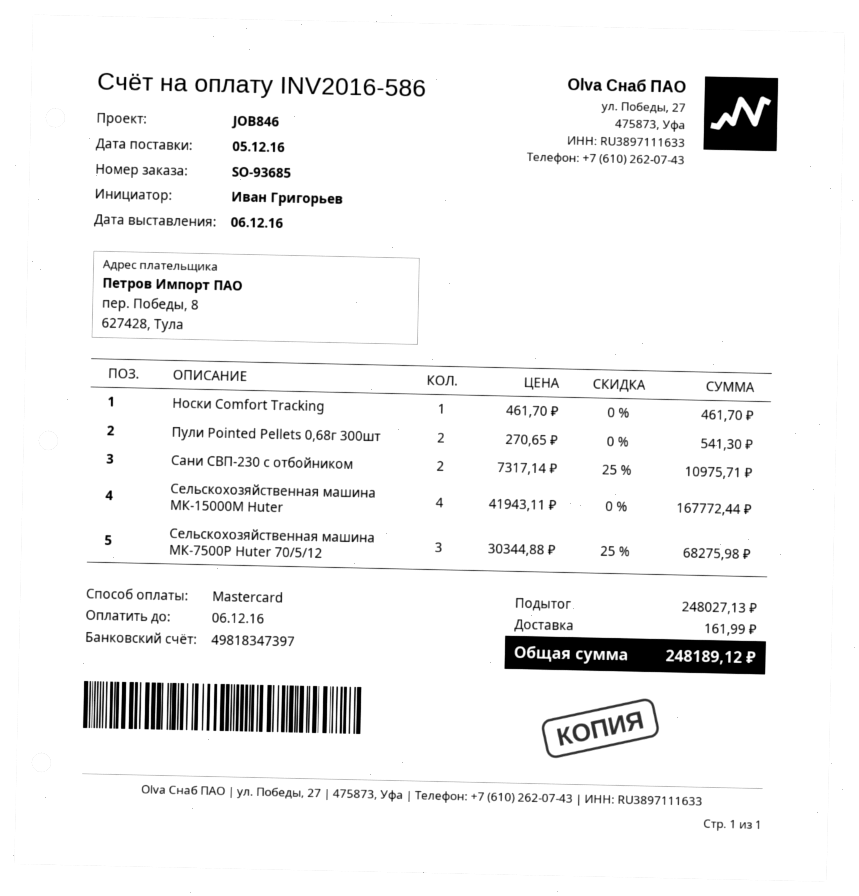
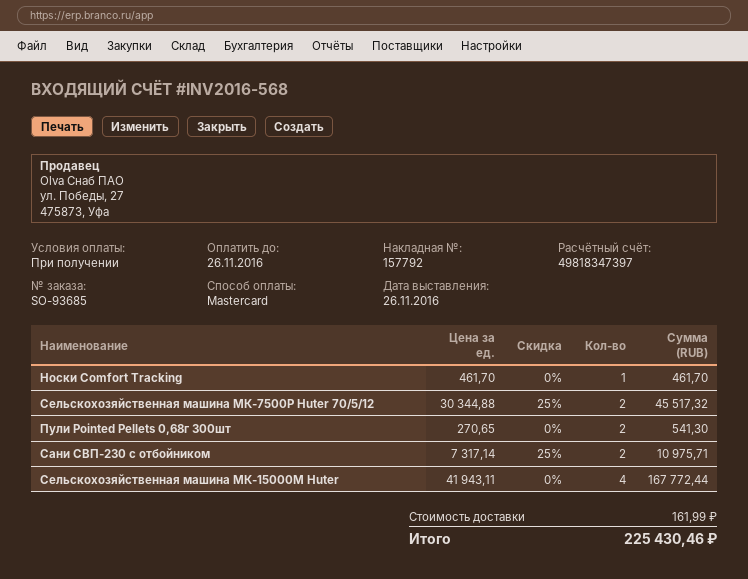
invoice number: INV2016-586 -> INV2016-568
invoice date: 2016-12-06 -> 2016-11-26
due date: 2016-12-06 -> 2016-11-26
Сельскохозяйственная машина МК-7500Р Huter 70/5/12: 3 x 30344.88 - 25% = 68275.98 -> 2 x 30344.88 - 25% = 45517.32
total: 248189.12 -> 225430.46

